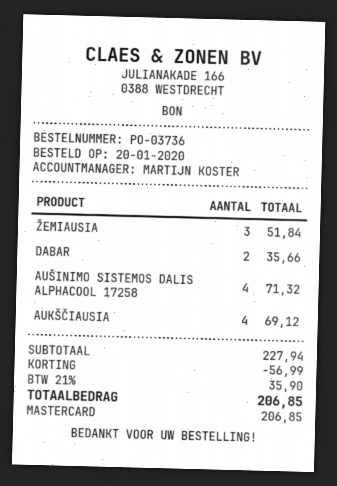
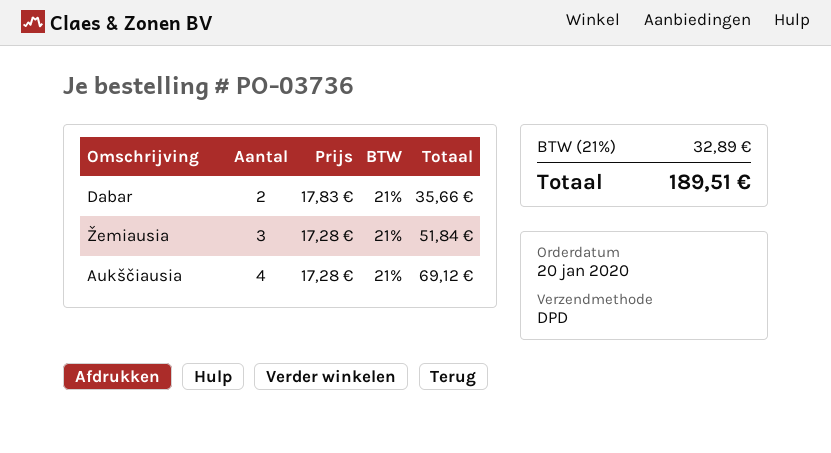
AUŠINIMO SISTEMOS DALIS ALPHACOOL 17258: 4 for 71.32 -> none
discount: 56.99 -> none
tax: 21% = 35.90 -> 21% = 32.89
total: 206.85 -> 189.51

